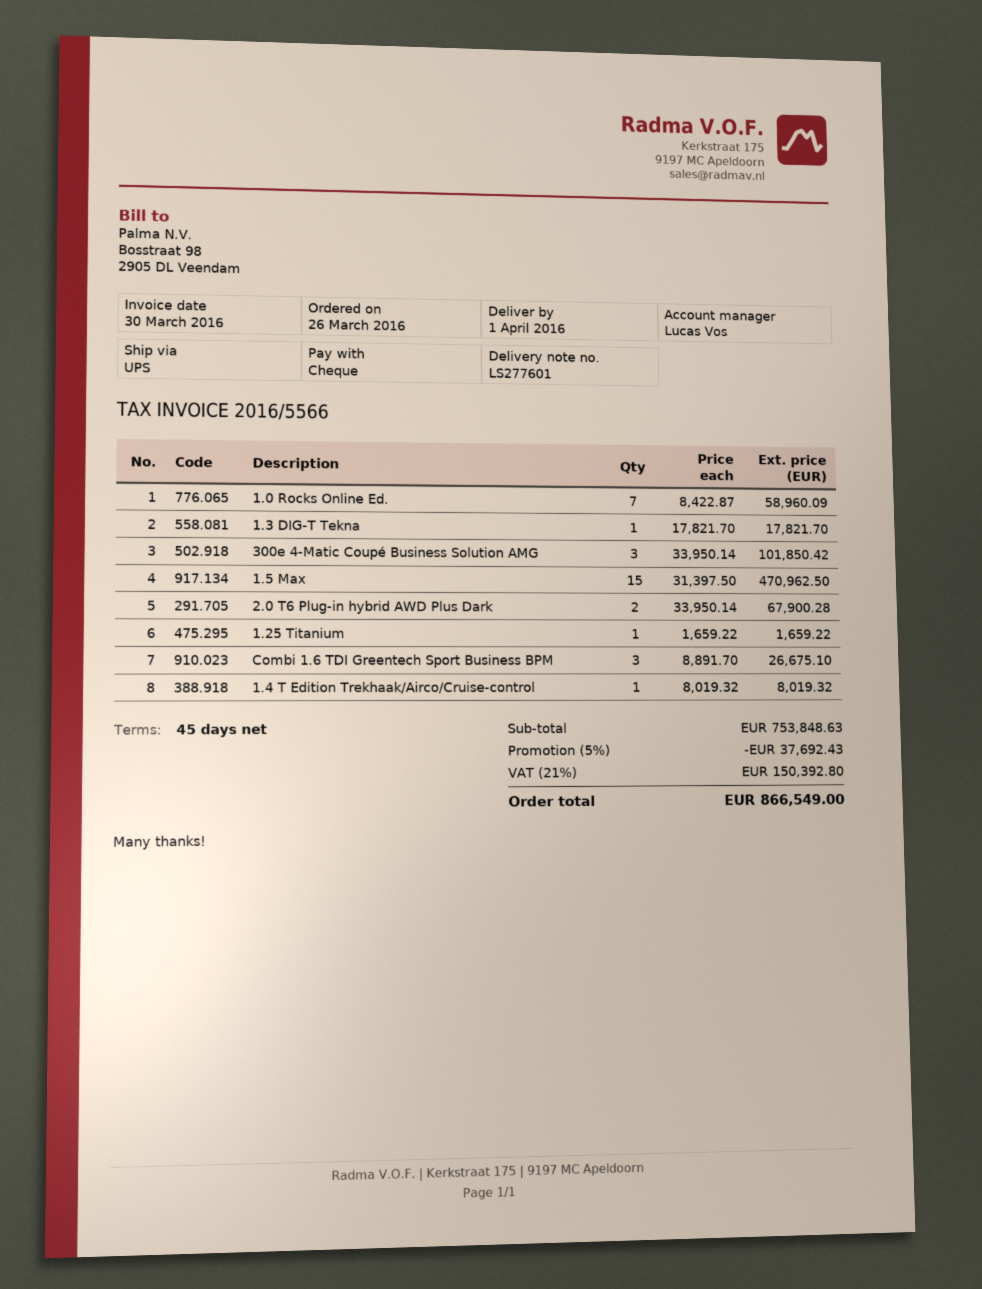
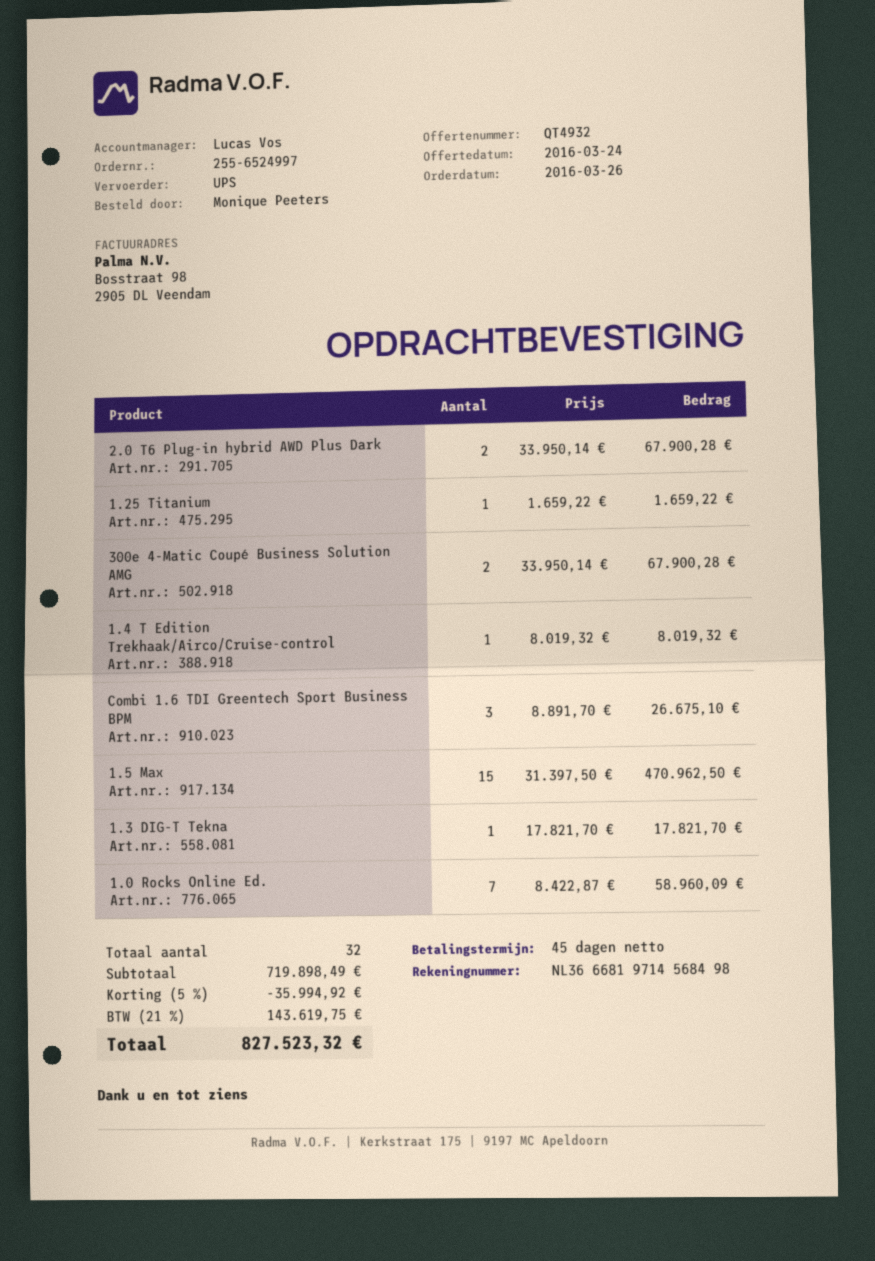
300e 4-Matic Coupé Business Solution AMG: 3 x 33950.14 = 101850.42 -> 2 x 33950.14 = 67900.28
subtotal: 753848.63 -> 719898.49
discount: 5% = 37692.43 -> 5% = 35994.92
tax: 21% = 150392.80 -> 21% = 143619.75
total: 866549.00 -> 827523.32

